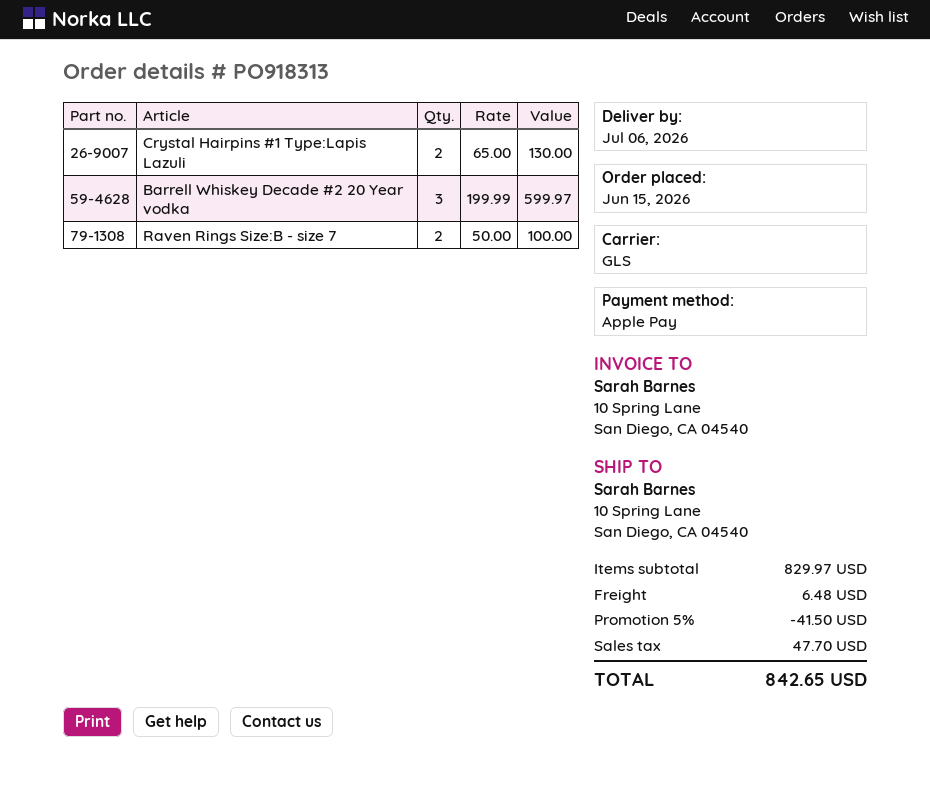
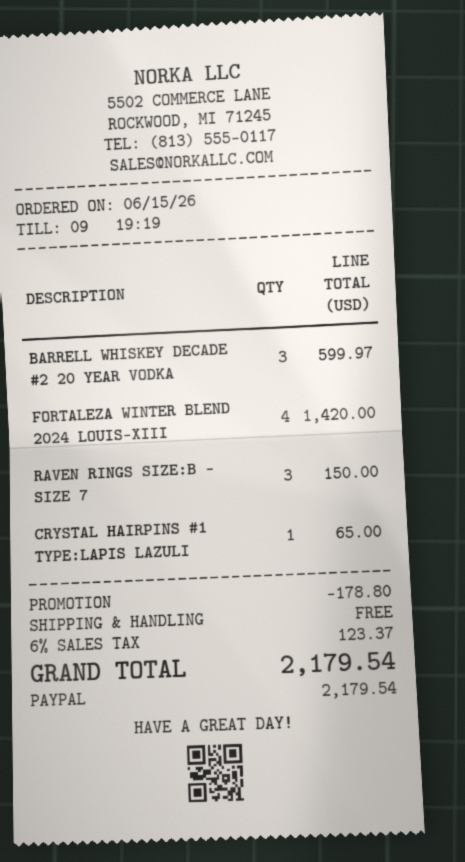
payment method: Apple Pay -> PayPal
Crystal Hairpins #1 Type:Lapis Lazuli: 2 for 130.00 -> 1 for 65.00
Raven Rings Size:B - size 7: 2 for 100.00 -> 3 for 150.00
FORTALEZA WINTER BLEND 2024 LOUIS-XIII: none -> 4 for 1420.00
discount: 41.50 -> 178.80
shipping: 6.48 -> 0.00
tax: 47.70 -> 123.37
total: 842.65 -> 2179.54

